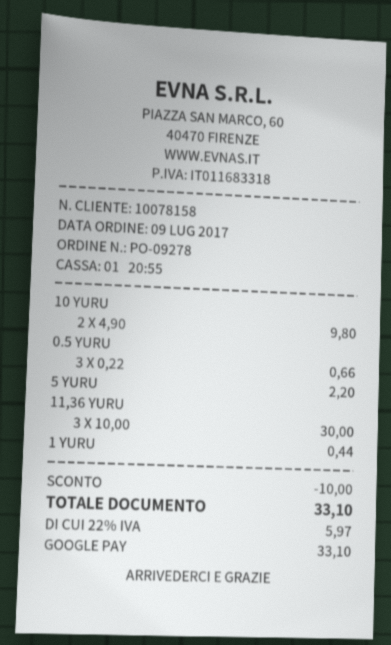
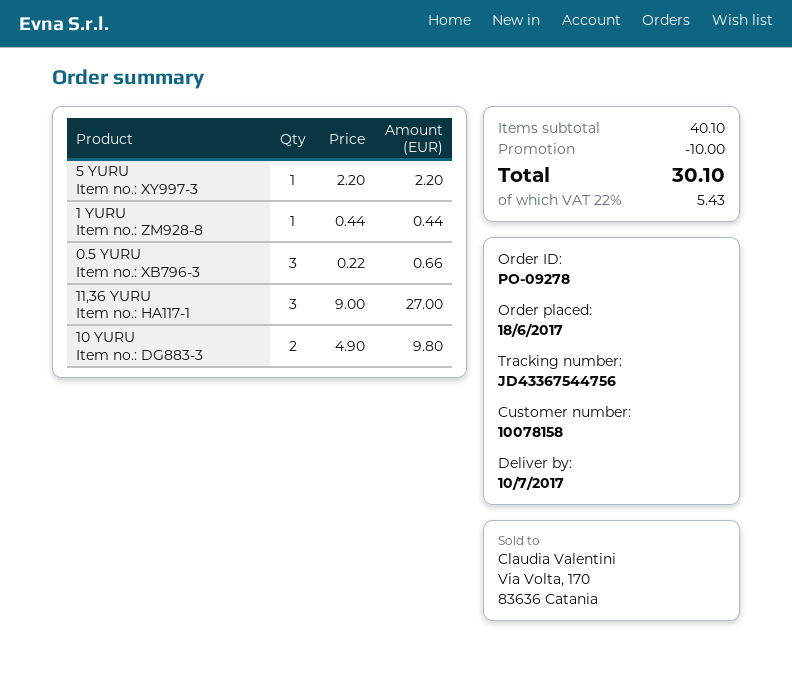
order date: 2017-07-09 -> 2017-06-18
11,36 YURU: 3 x 10.00 = 30.00 -> 3 x 9.00 = 27.00
tax: 22% = 5.97 -> 22% = 5.43
total: 33.10 -> 30.10

